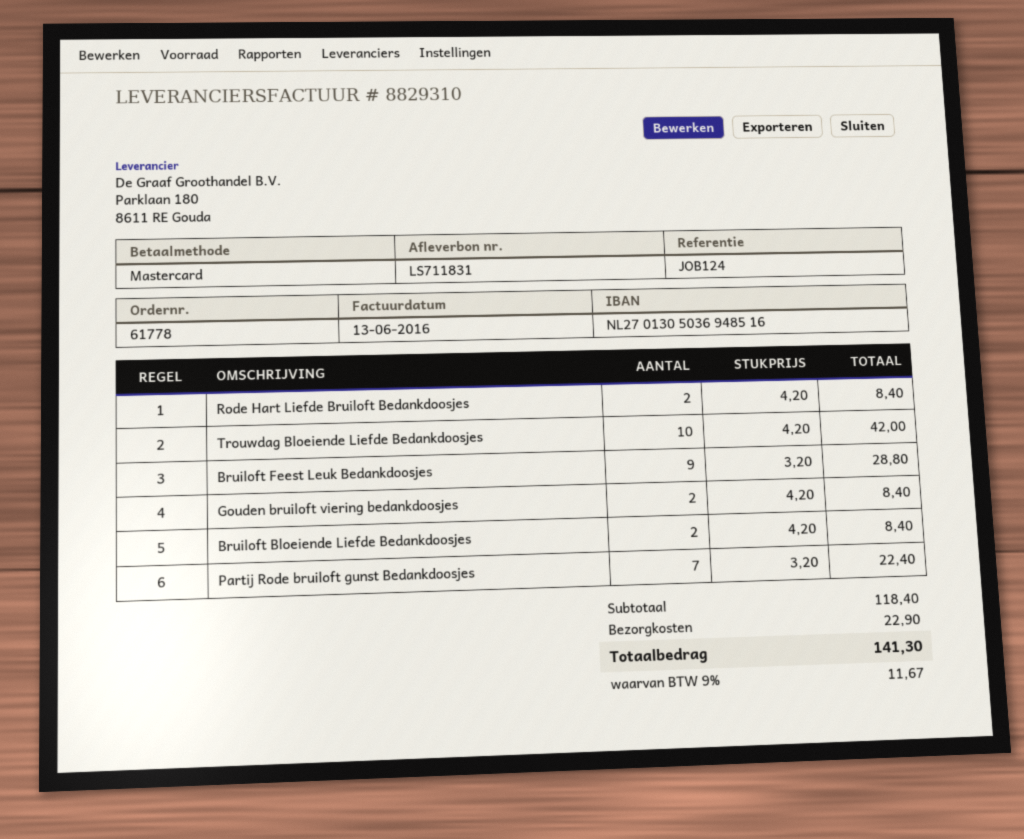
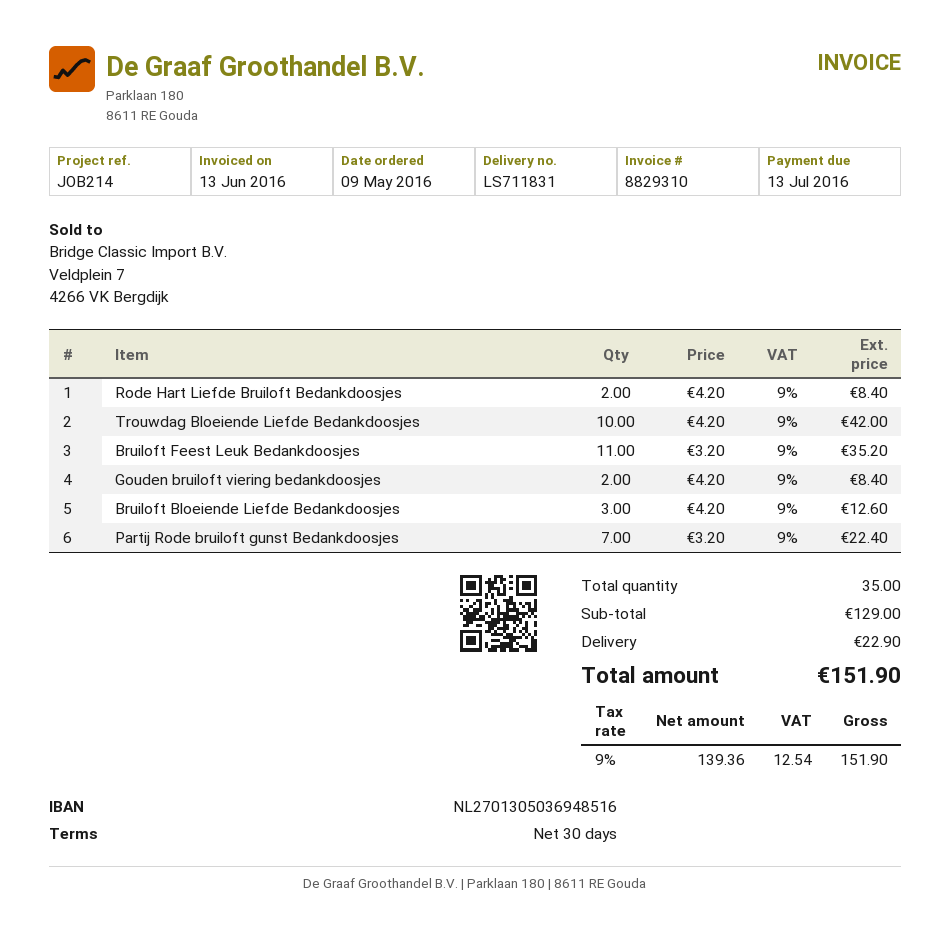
reference: JOB124 -> JOB214
Bruiloft Feest Leuk Bedankdoosjes: 9 x 3.20 = 28.80 -> 11 x 3.20 = 35.20
Bruiloft Bloeiende Liefde Bedankdoosjes: 2 x 4.20 = 8.40 -> 3 x 4.20 = 12.60
subtotal: 118.40 -> 129.00
tax: 9% = 11.67 -> 9% = 12.54
total: 141.30 -> 151.90

